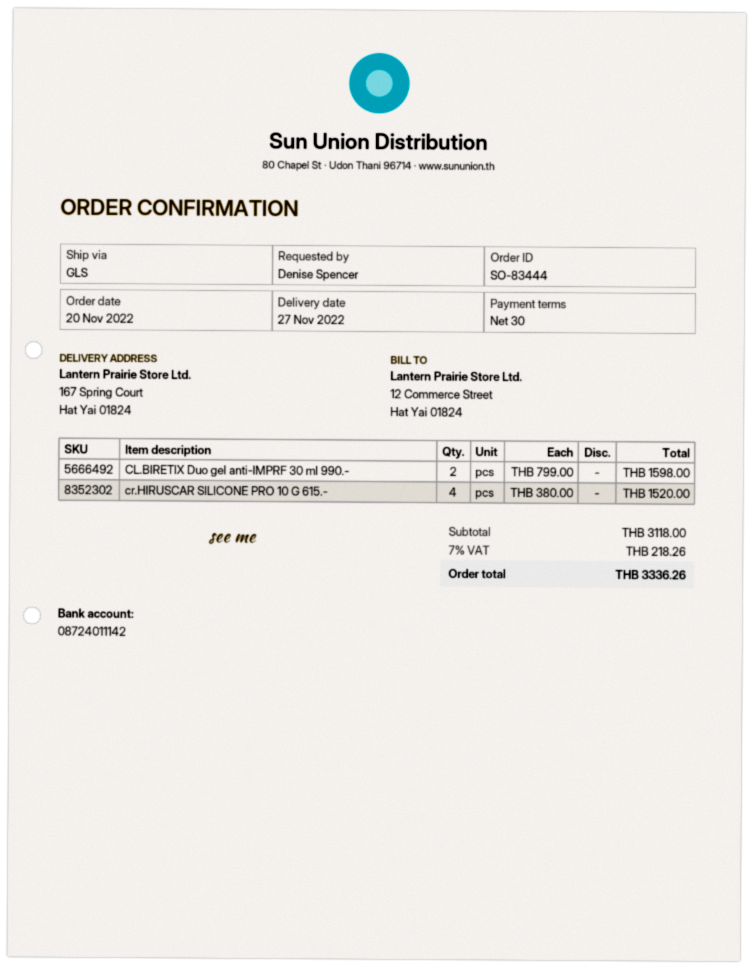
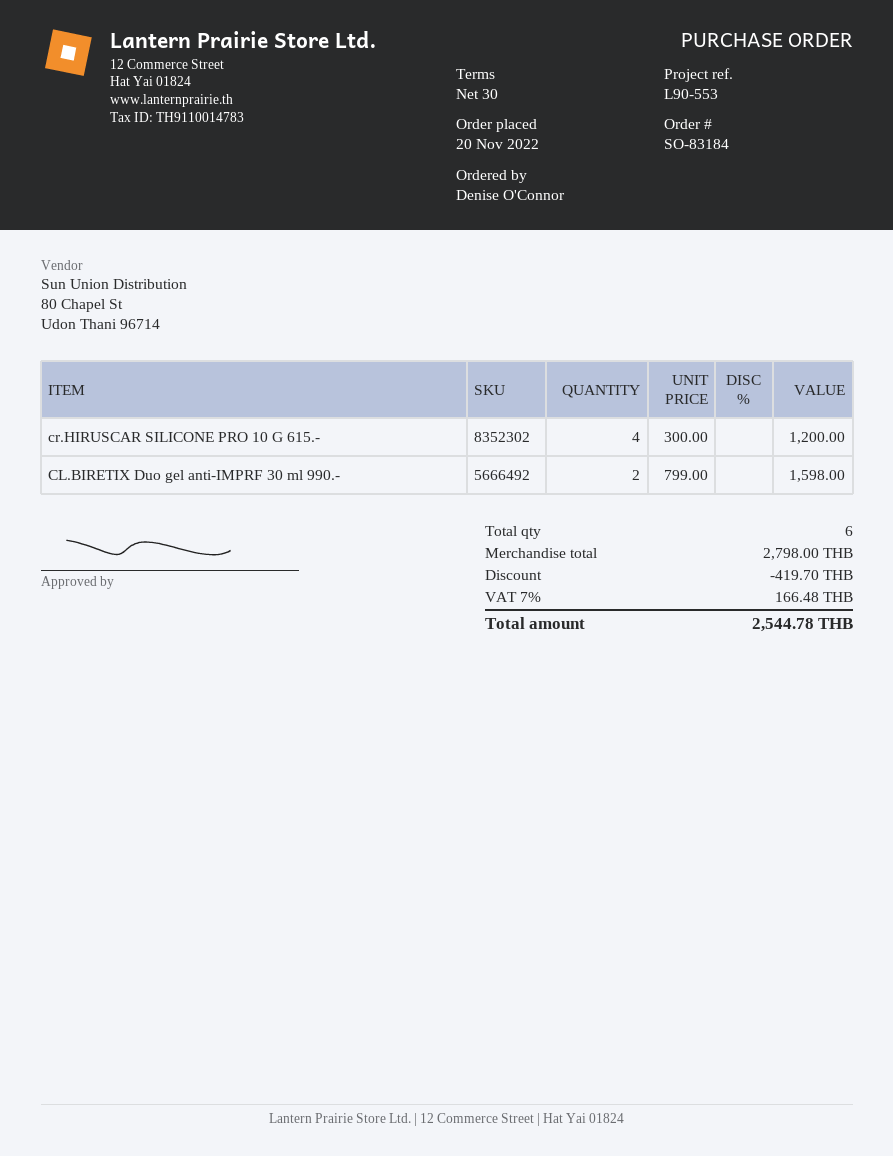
order number: SO-83444 -> SO-83184
ordered by: Denise Spencer -> Denise O'Connor
cr.HIRUSCAR SILICONE PRO 10 G 615.-: 4 x 380.00 = 1520.00 -> 4 x 300.00 = 1200.00
subtotal: 3118.00 -> 2798.00
discount: none -> 419.70
tax: 7% = 218.26 -> 7% = 166.48
total: 3336.26 -> 2544.78

